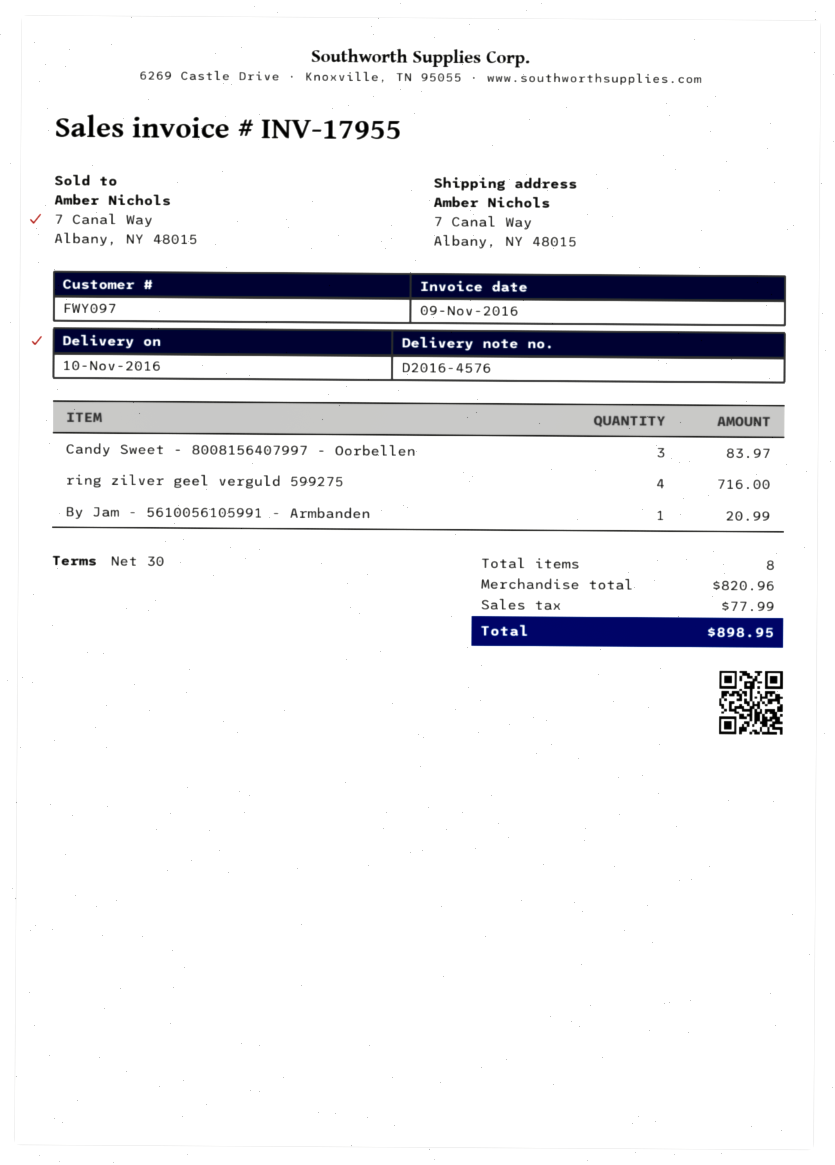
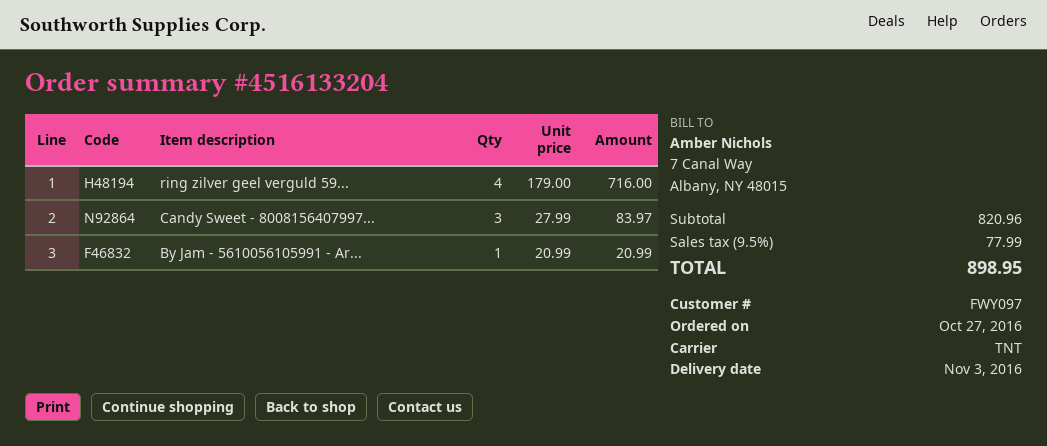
delivery date: 2016-11-10 -> 2016-11-03

